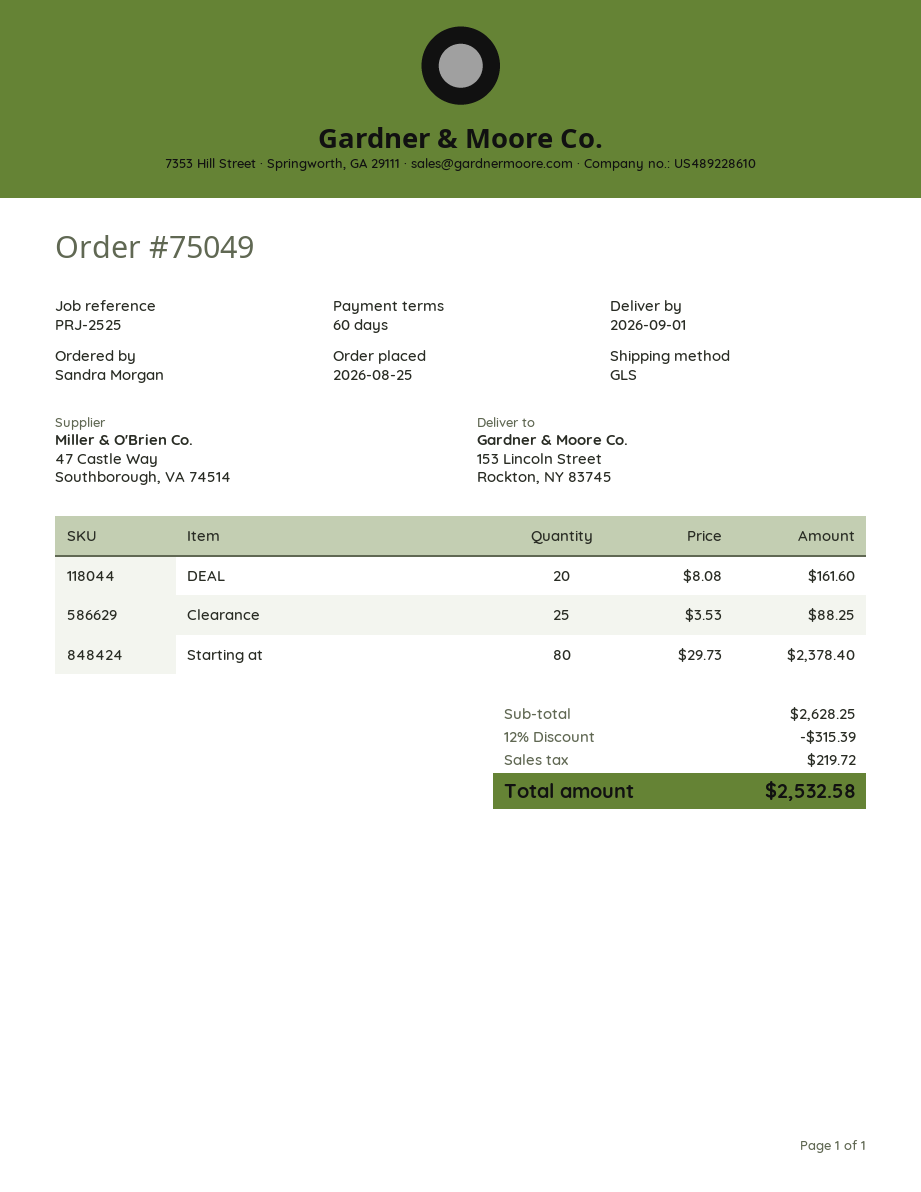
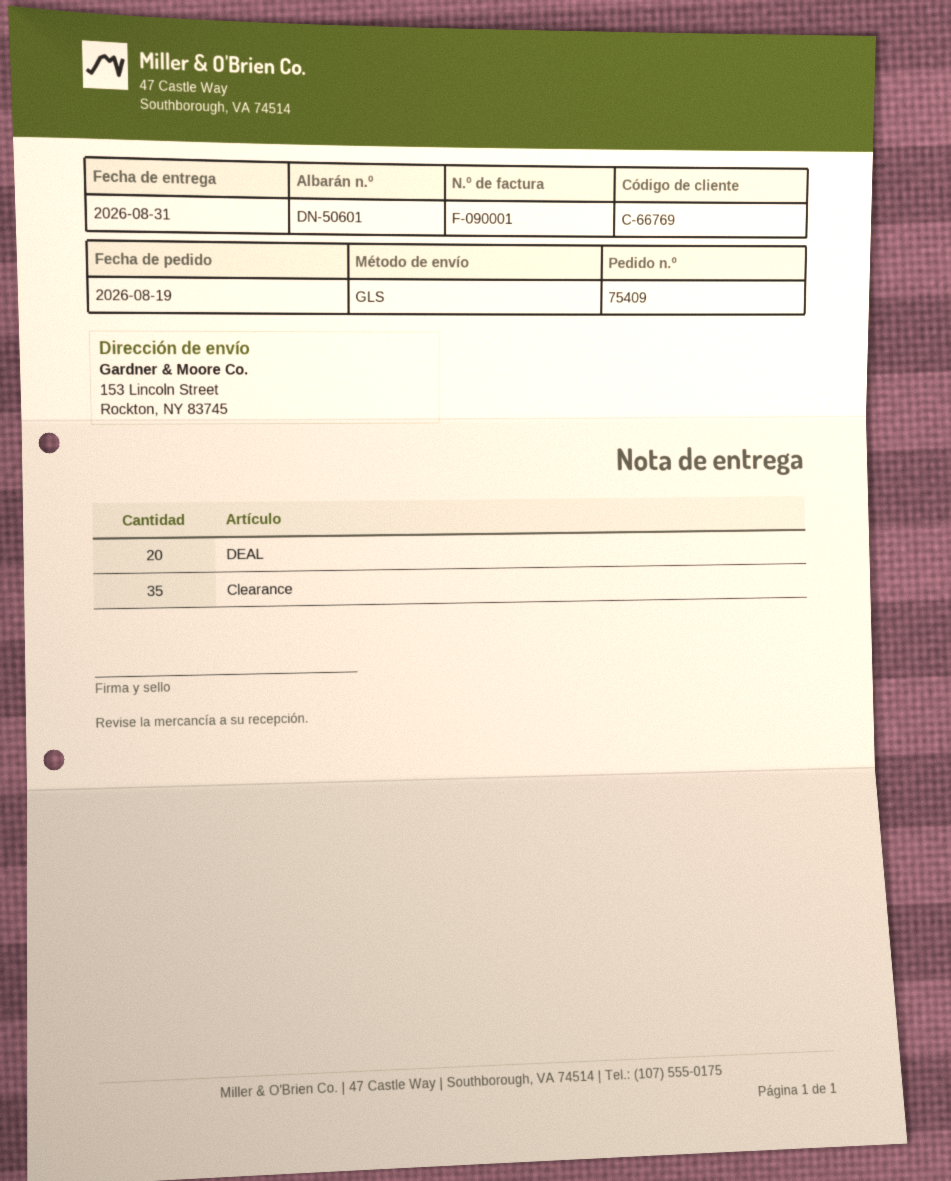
order number: 75049 -> 75409
order date: 2026-08-25 -> 2026-08-19
delivery date: 2026-09-01 -> 2026-08-31
Clearance: 25 -> 35
Starting at: 80 -> none

